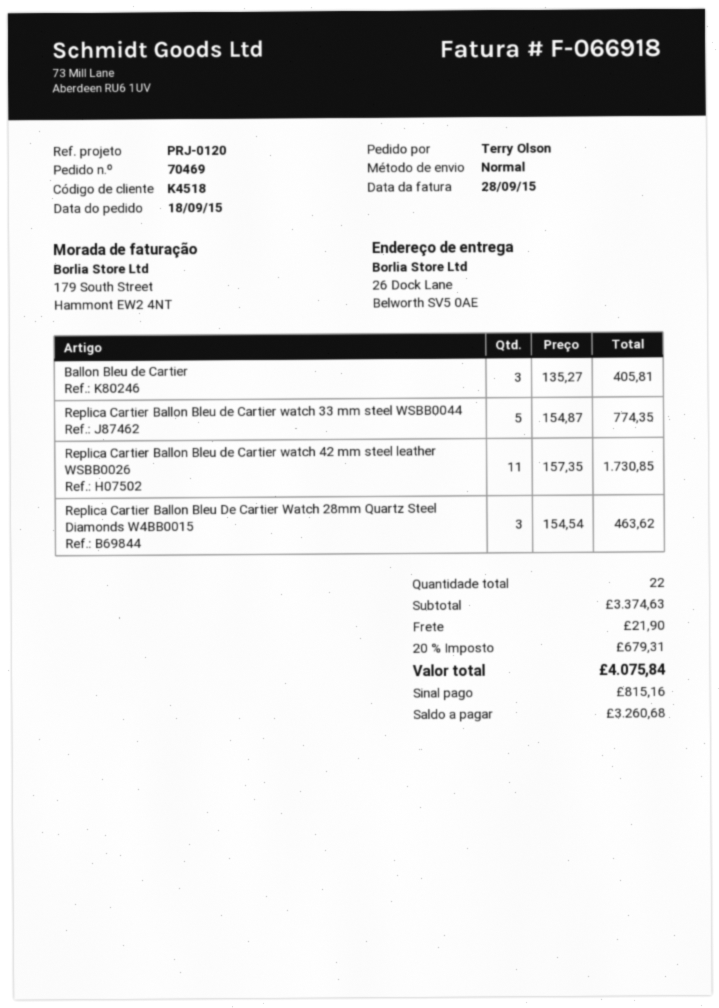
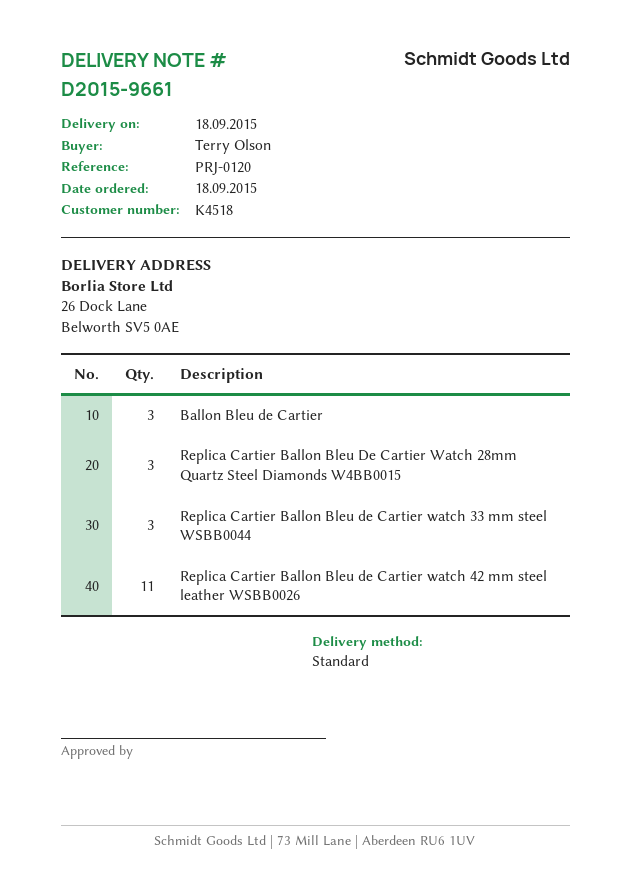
Replica Cartier Ballon Bleu de Cartier watch 33 mm steel WSBB0044: 5 -> 3

